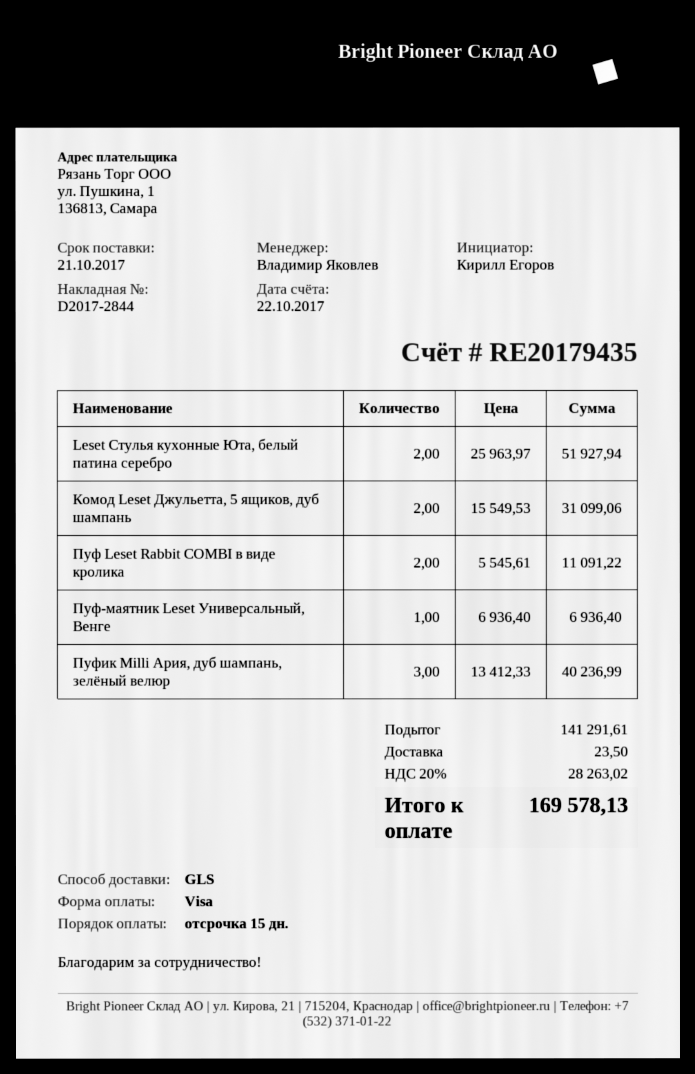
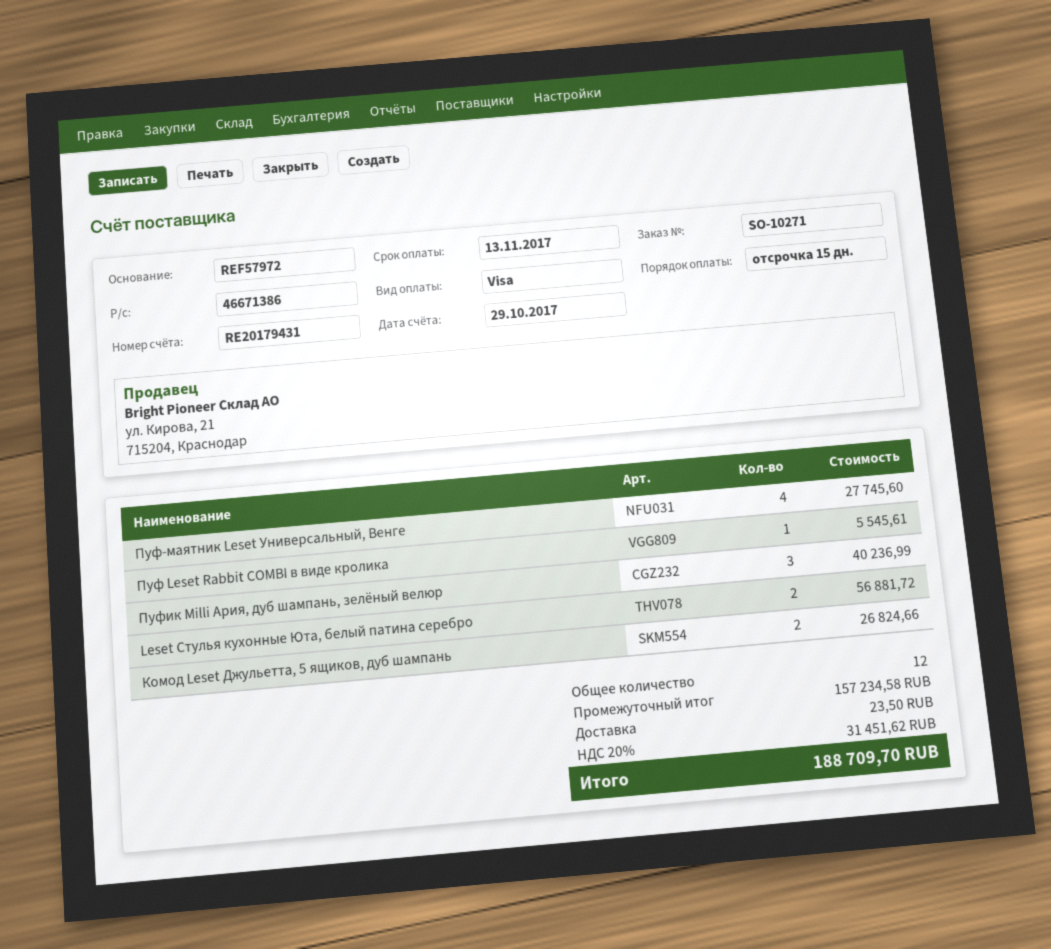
invoice number: RE20179435 -> RE20179431
invoice date: 2017-10-22 -> 2017-10-29
Leset Стулья кухонные Юта, белый патина серебро: 2 for 51927.94 -> 2 for 56881.72
Комод Leset Джульетта, 5 ящиков, дуб шампань: 2 for 31099.06 -> 2 for 26824.66
Пуф Leset Rabbit COMBI в виде кролика: 2 for 11091.22 -> 1 for 5545.61
Пуф-маятник Leset Универсальный, Венге: 1 for 6936.40 -> 4 for 27745.60
subtotal: 141291.61 -> 157234.58
tax: 20% = 28263.02 -> 20% = 31451.62
total: 169578.13 -> 188709.70

